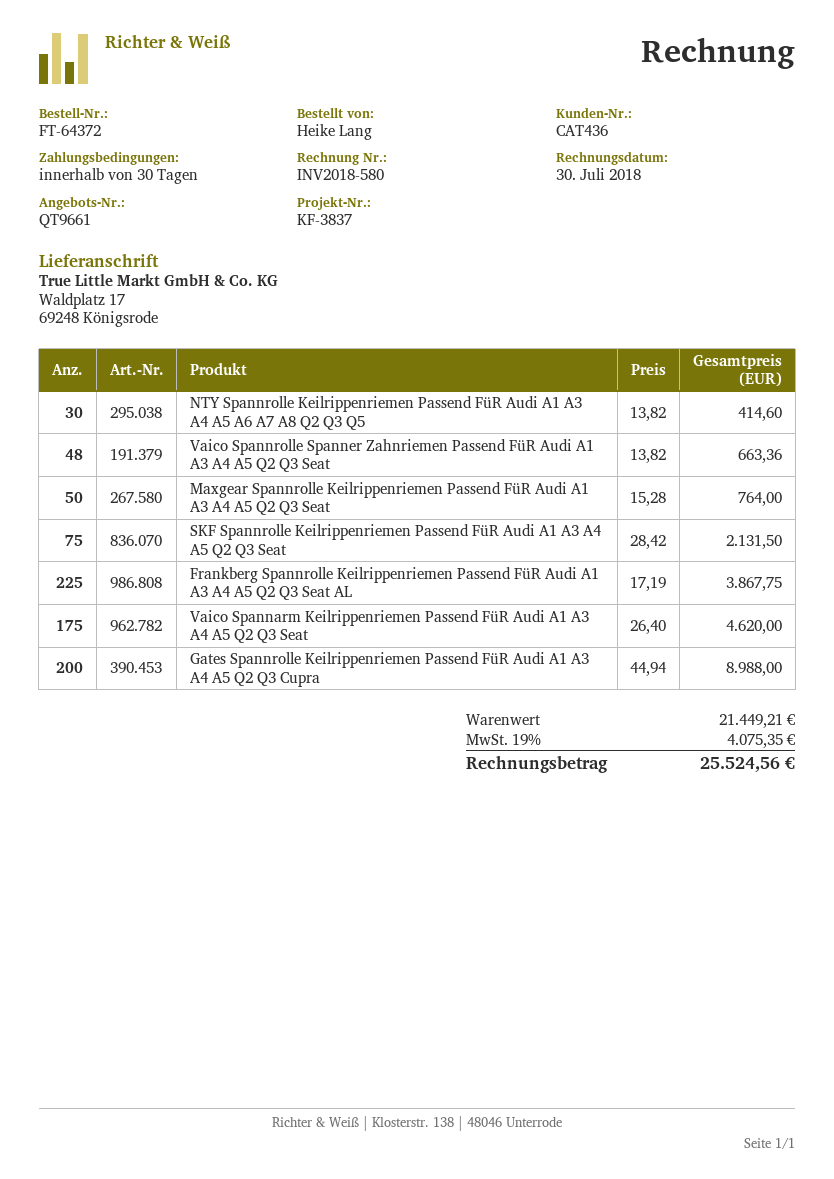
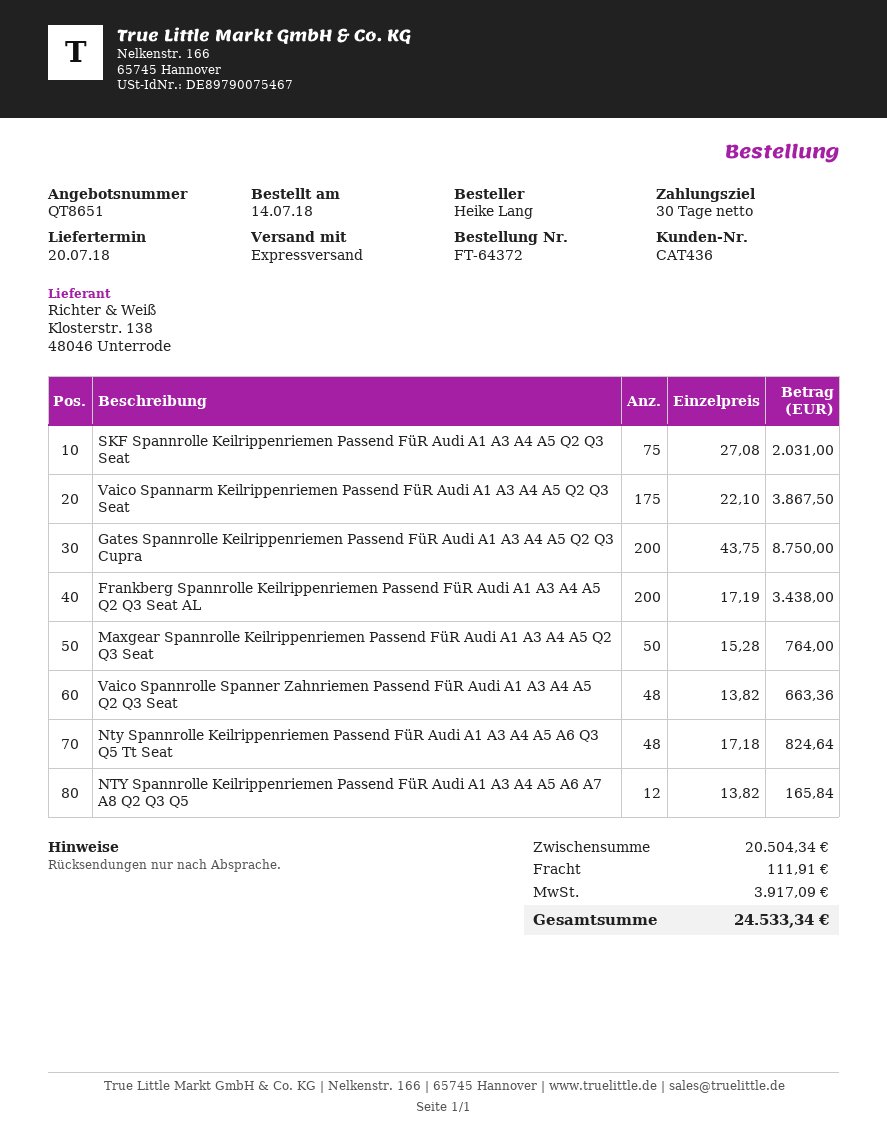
quote number: QT9661 -> QT8651
NTY Spannrolle Keilrippenriemen Passend FüR Audi A1 A3 A4 A5 A6 A7 A8 Q2 Q3 Q5: 30 x 13.82 = 414.60 -> 12 x 13.82 = 165.84
SKF Spannrolle Keilrippenriemen Passend FüR Audi A1 A3 A4 A5 Q2 Q3 Seat: 75 x 28.42 = 2131.50 -> 75 x 27.08 = 2031.00
Frankberg Spannrolle Keilrippenriemen Passend FüR Audi A1 A3 A4 A5 Q2 Q3 Seat AL: 225 x 17.19 = 3867.75 -> 200 x 17.19 = 3438.00
Vaico Spannarm Keilrippenriemen Passend FüR Audi A1 A3 A4 A5 Q2 Q3 Seat: 175 x 26.40 = 4620.00 -> 175 x 22.10 = 3867.50
Gates Spannrolle Keilrippenriemen Passend FüR Audi A1 A3 A4 A5 Q2 Q3 Cupra: 200 x 44.94 = 8988.00 -> 200 x 43.75 = 8750.00
Nty Spannrolle Keilrippenriemen Passend FüR Audi A1 A3 A4 A5 A6 Q3 Q5 Tt Seat: none -> 48 x 17.18 = 824.64
subtotal: 21449.21 -> 20504.34
shipping: none -> 111.91
tax: 4075.35 -> 3917.09
total: 25524.56 -> 24533.34

